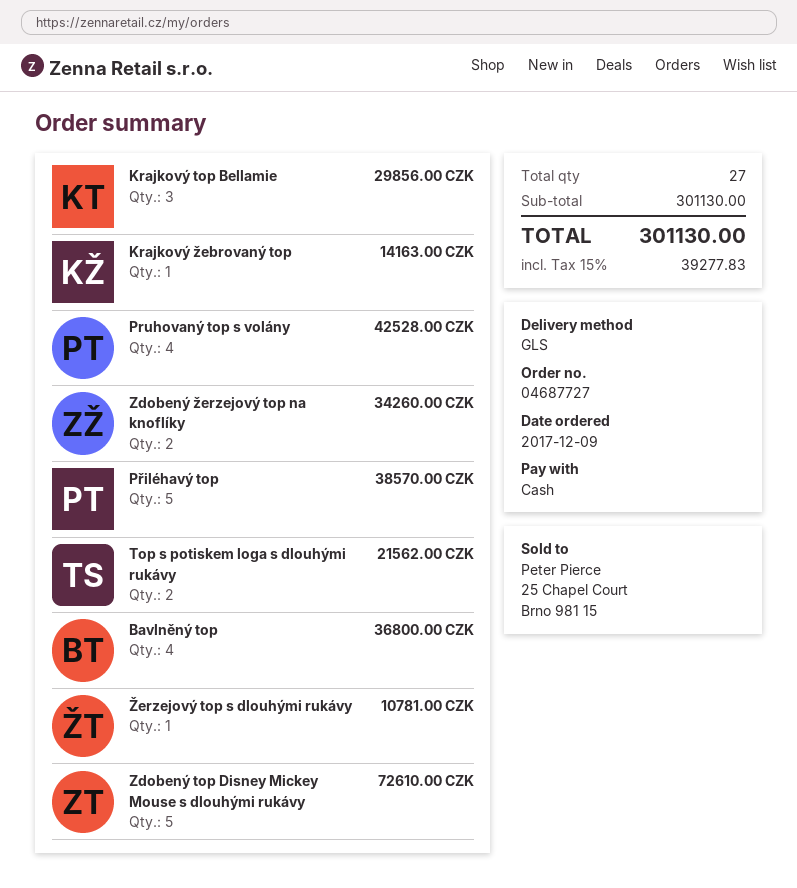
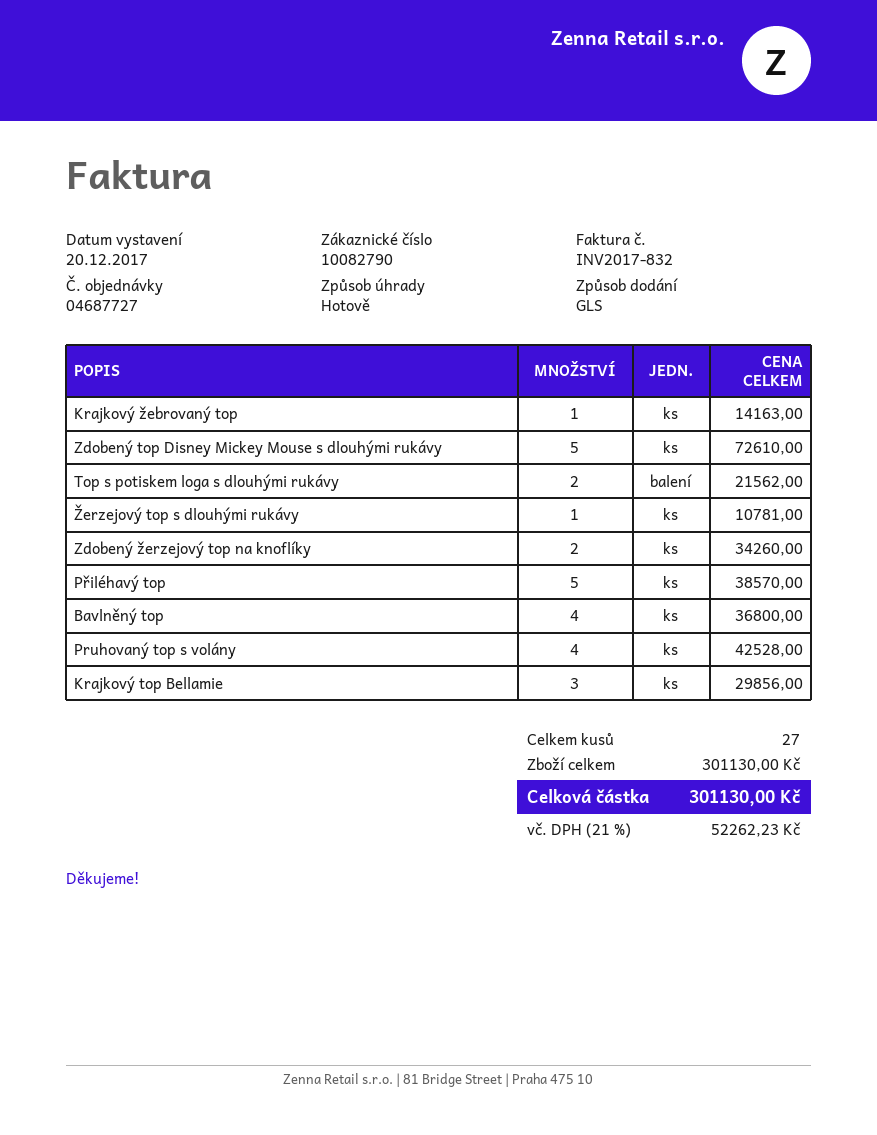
tax: 15% = 39277.83 -> 21% = 52262.23

